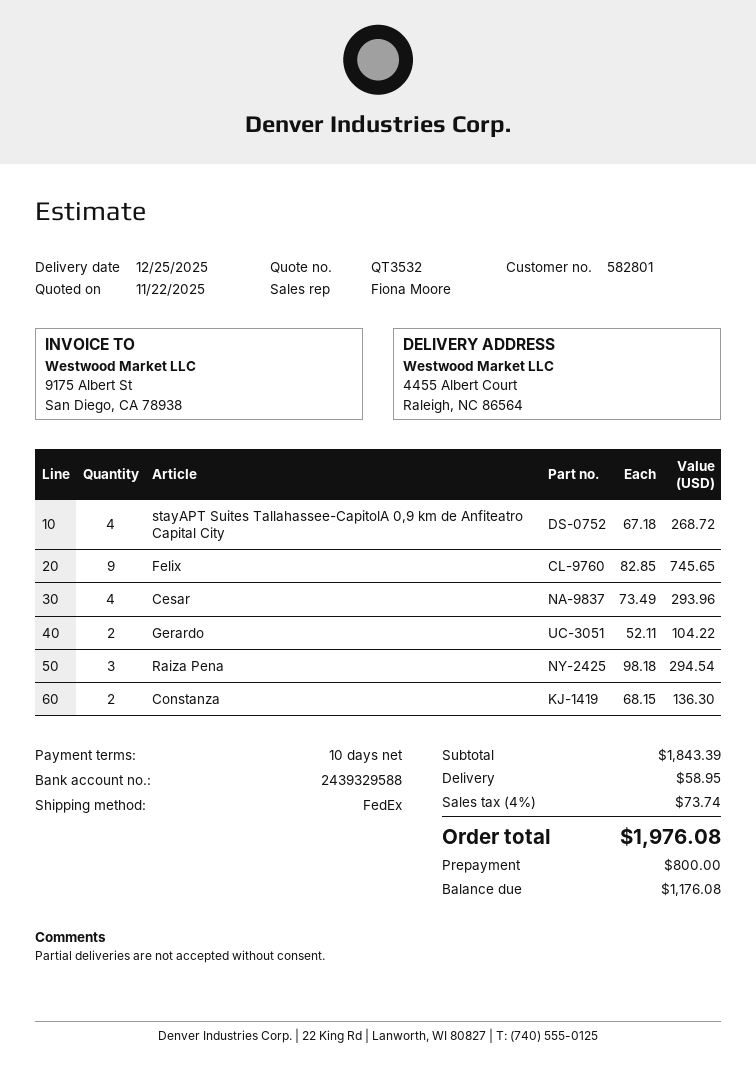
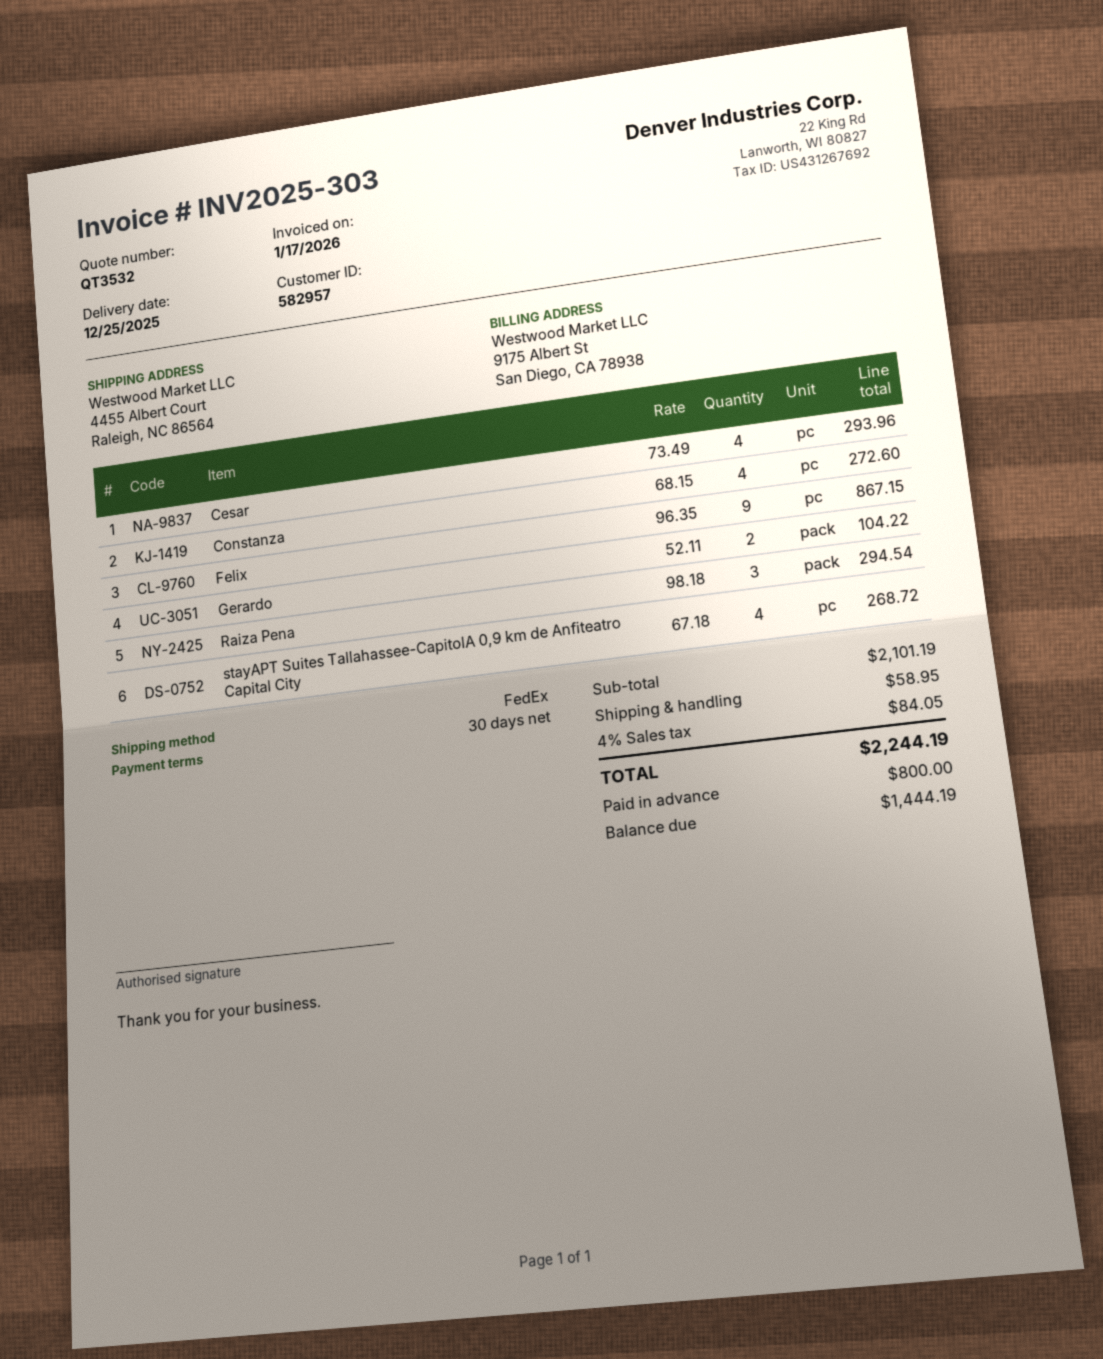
payment terms: 10 days -> 30 days
customer number: 582801 -> 582957
Felix: 9 x 82.85 = 745.65 -> 9 x 96.35 = 867.15
Constanza: 2 x 68.15 = 136.30 -> 4 x 68.15 = 272.60
subtotal: 1843.39 -> 2101.19
tax: 4% = 73.74 -> 4% = 84.05
total: 1976.08 -> 2244.19
balance: 1176.08 -> 1444.19

